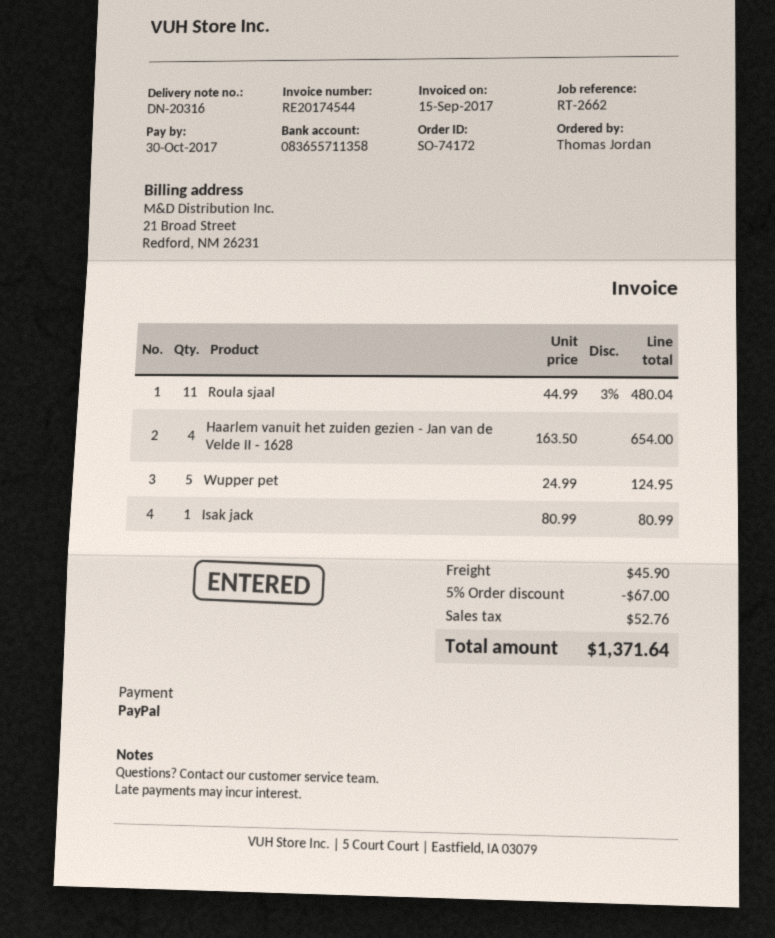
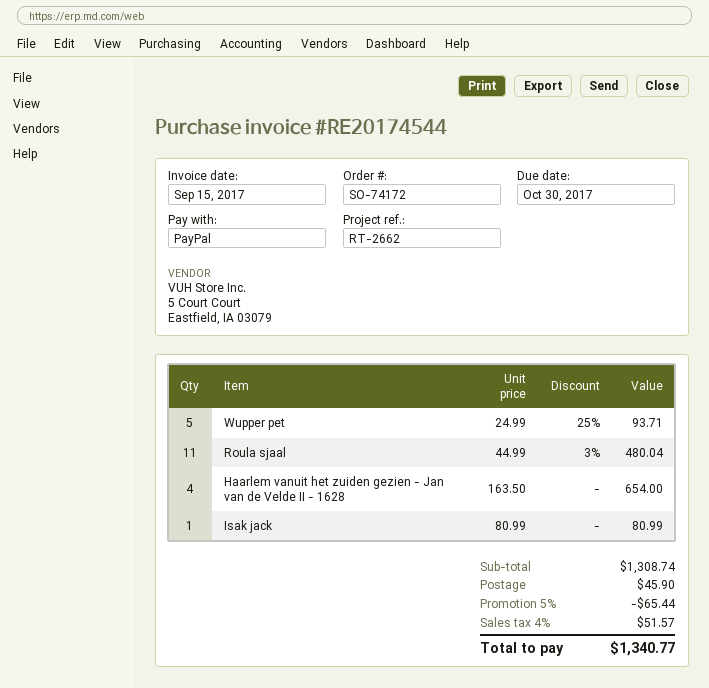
Wupper pet: 5 x 24.99 = 124.95 -> 5 x 24.99 - 25% = 93.71
discount: 5% = 67.00 -> 5% = 65.44
tax: 52.76 -> 51.57
total: 1371.64 -> 1340.77

